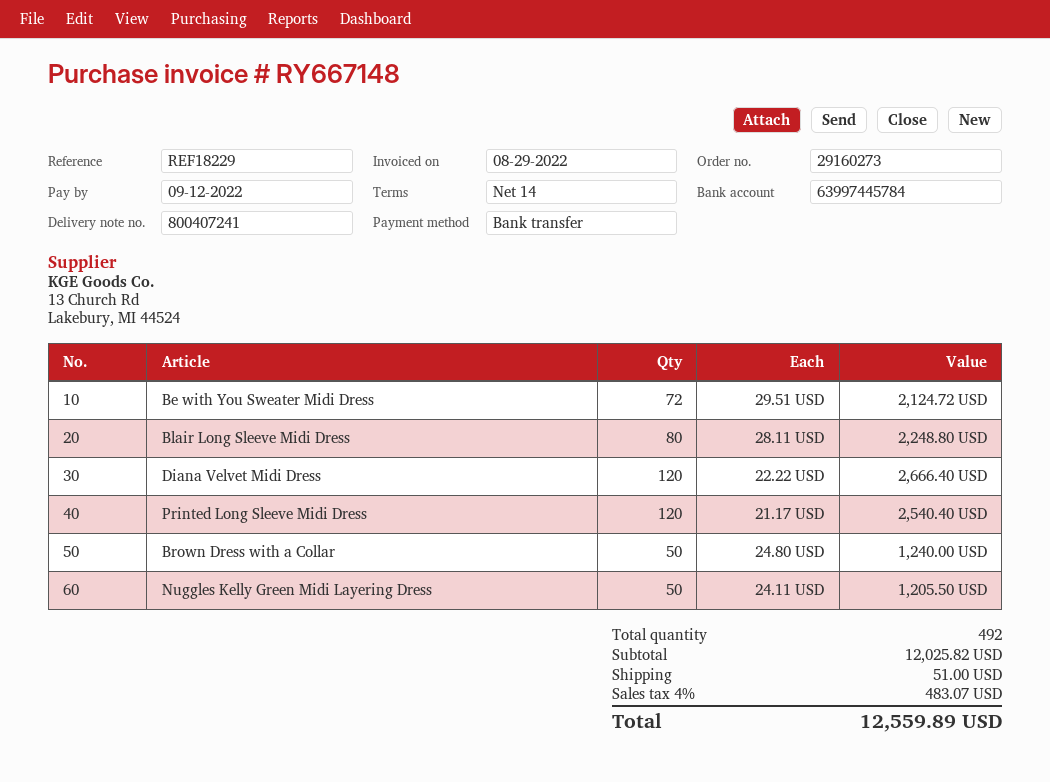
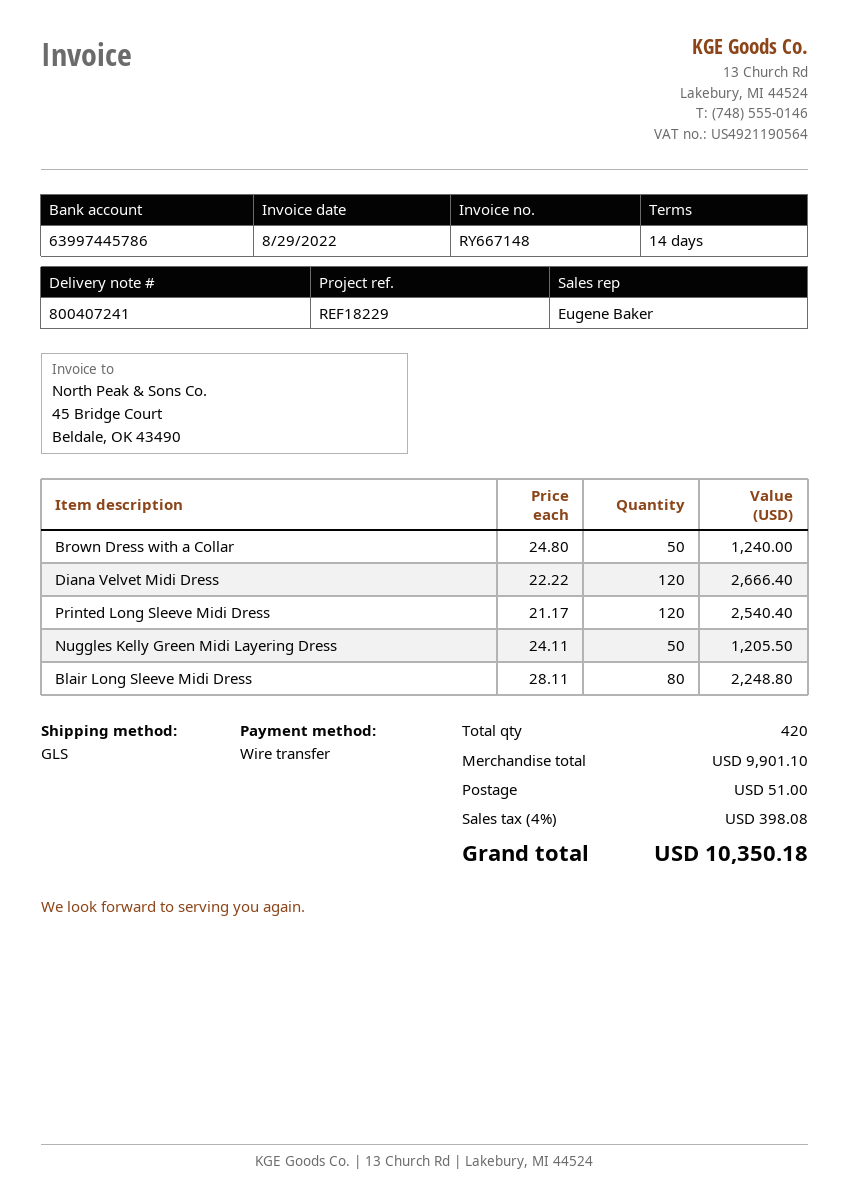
bank account: 63997445784 -> 63997445786
Be with You Sweater Midi Dress: 72 x 29.51 = 2124.72 -> none
total quantity: 492 -> 420
subtotal: 12025.82 -> 9901.10
tax: 4% = 483.07 -> 4% = 398.08
total: 12559.89 -> 10350.18

